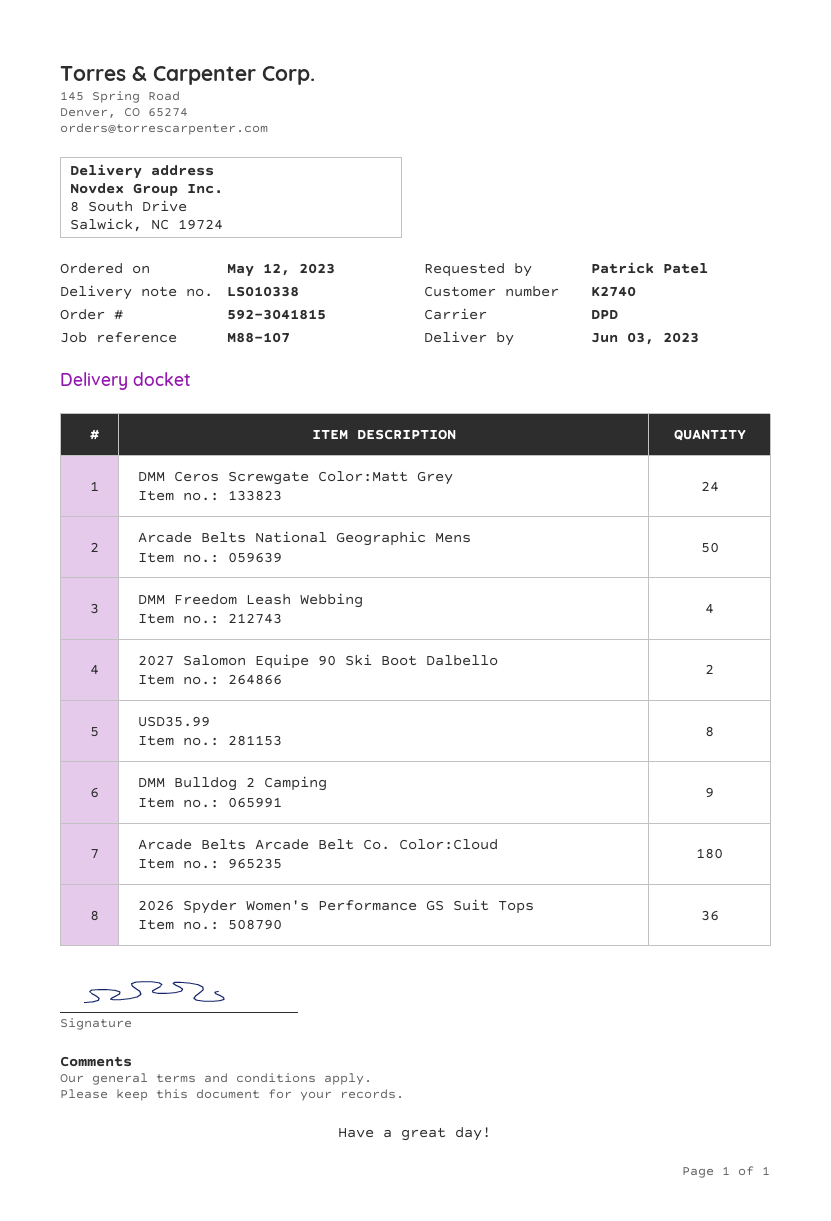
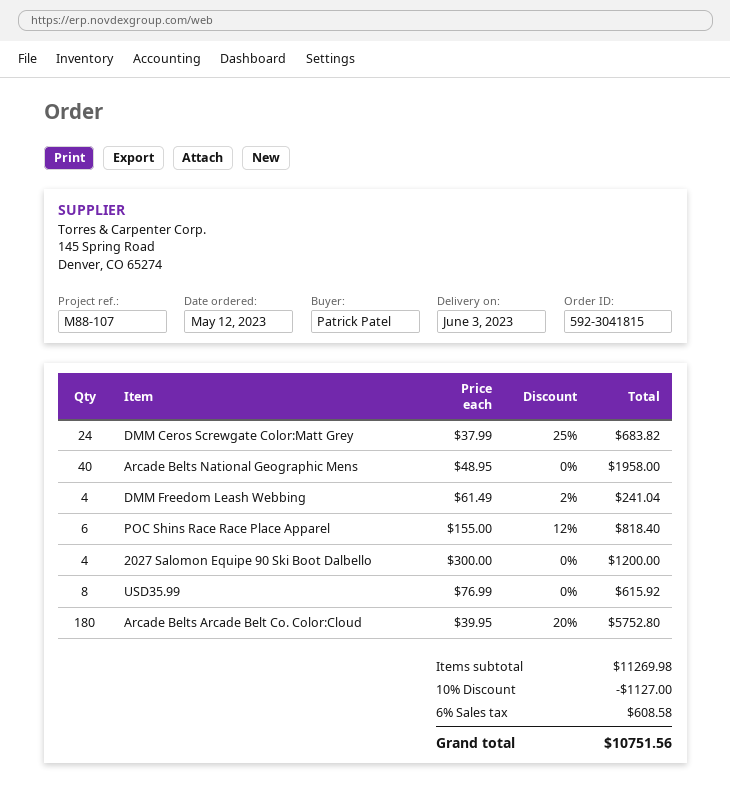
Arcade Belts National Geographic Mens: 50 -> 40
2027 Salomon Equipe 90 Ski Boot Dalbello: 2 -> 4
DMM Bulldog 2 Camping: 9 -> none
2026 Spyder Women's Performance GS Suit Tops: 36 -> none
POC Shins Race Race Place Apparel: none -> 6

